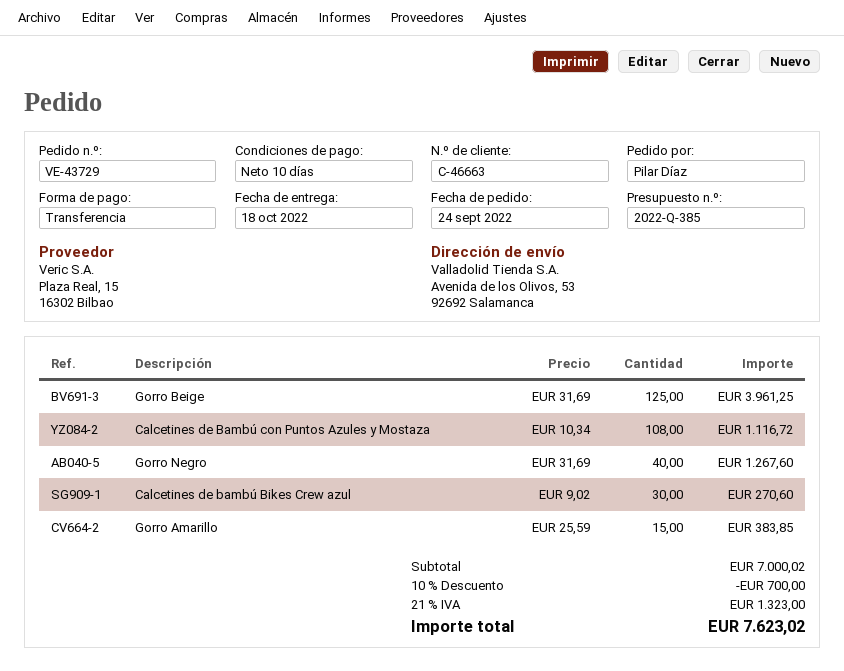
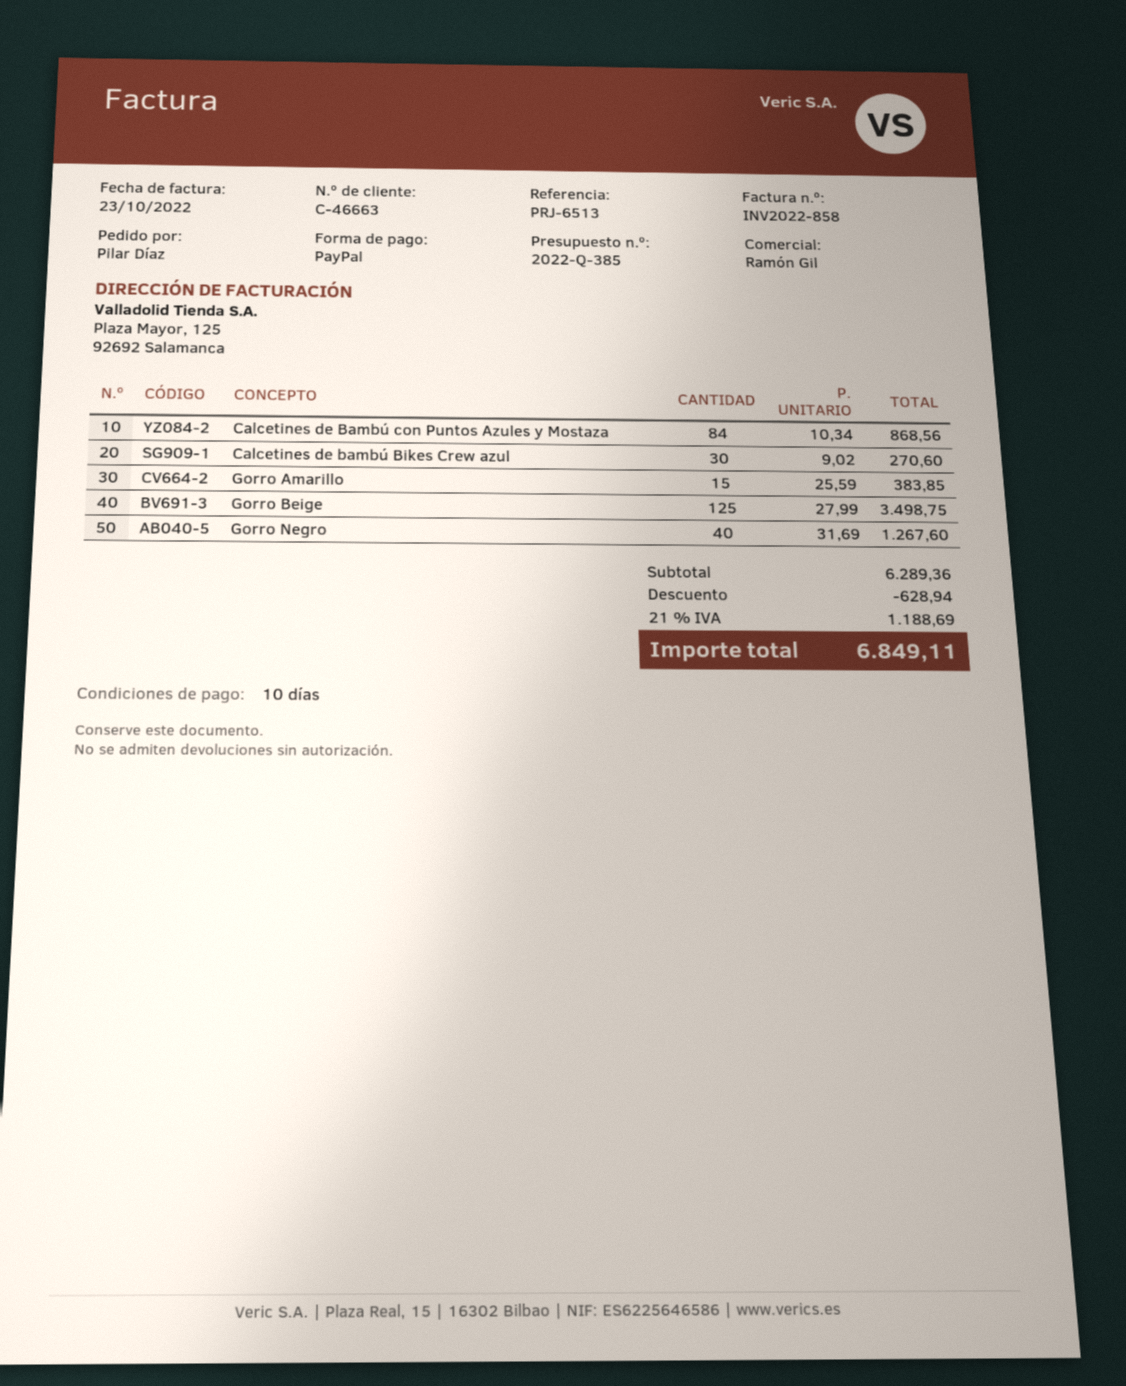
payment method: bank transfer -> PayPal
Gorro Beige: 125 x 31.69 = 3961.25 -> 125 x 27.99 = 3498.75
Calcetines de Bambú con Puntos Azules y Mostaza: 108 x 10.34 = 1116.72 -> 84 x 10.34 = 868.56
subtotal: 7000.02 -> 6289.36
discount: 700.00 -> 628.94
tax: 21% = 1323.00 -> 21% = 1188.69
total: 7623.02 -> 6849.11

